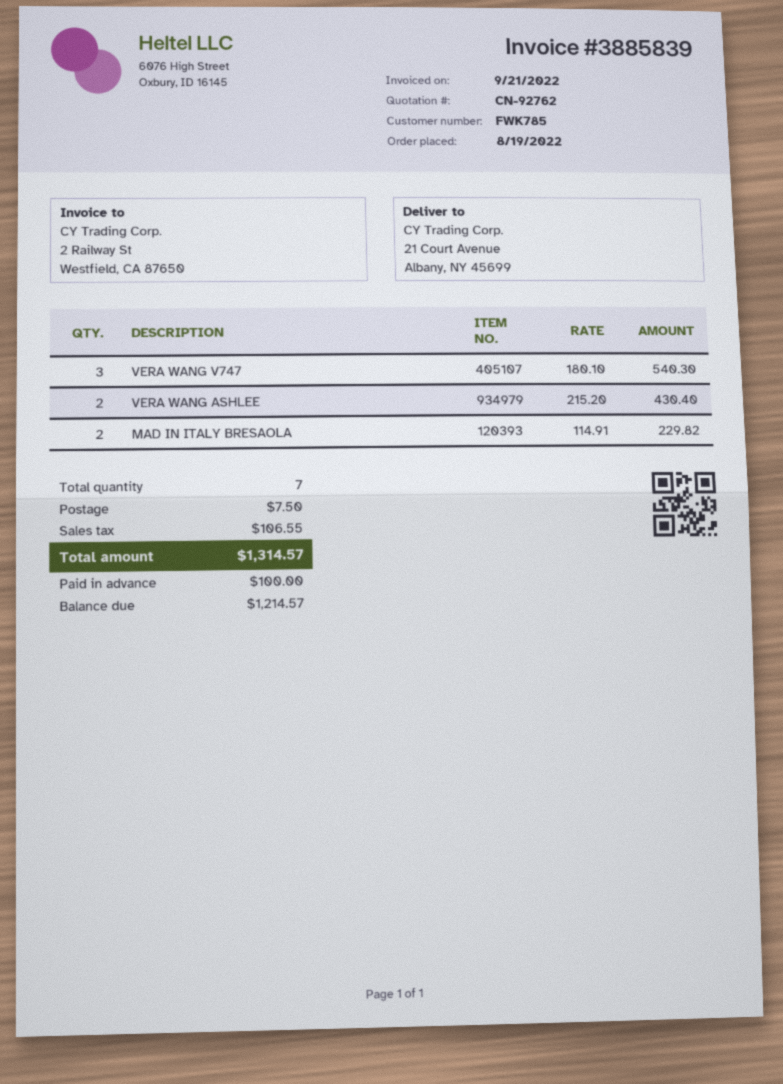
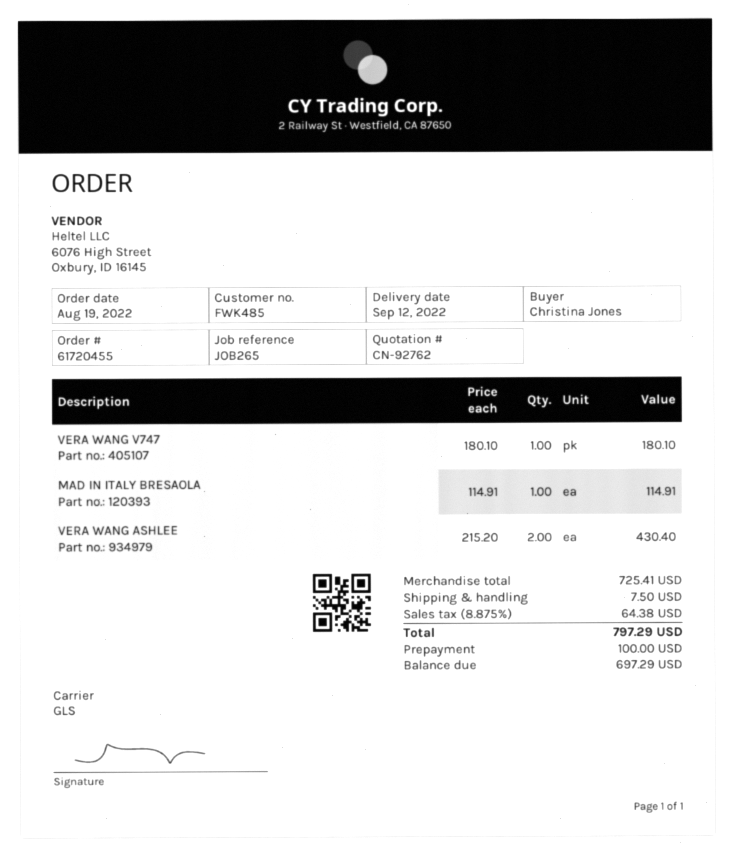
customer number: FWK785 -> FWK485
VERA WANG V747: 3 x 180.10 = 540.30 -> 1 x 180.10 = 180.10
MAD IN ITALY BRESAOLA: 2 x 114.91 = 229.82 -> 1 x 114.91 = 114.91
tax: 106.55 -> 64.38
total: 1314.57 -> 797.29
balance: 1214.57 -> 697.29

